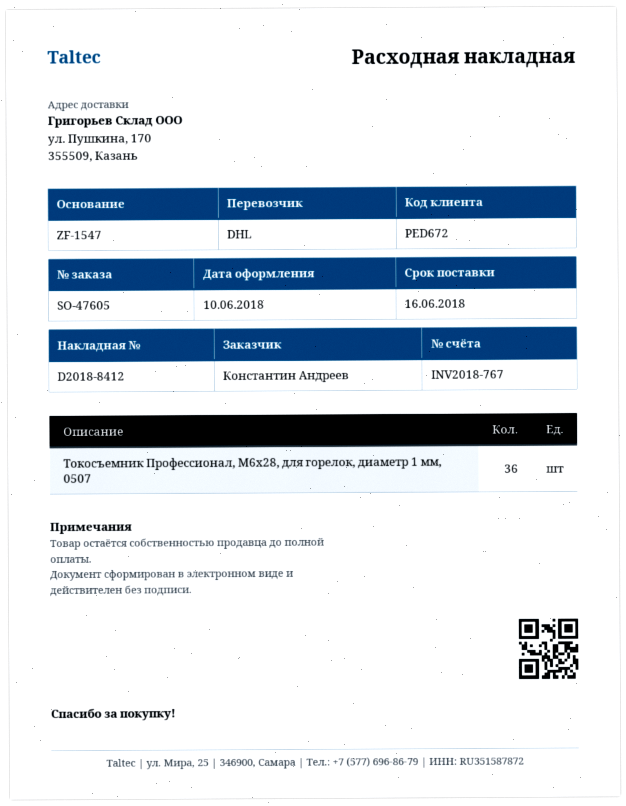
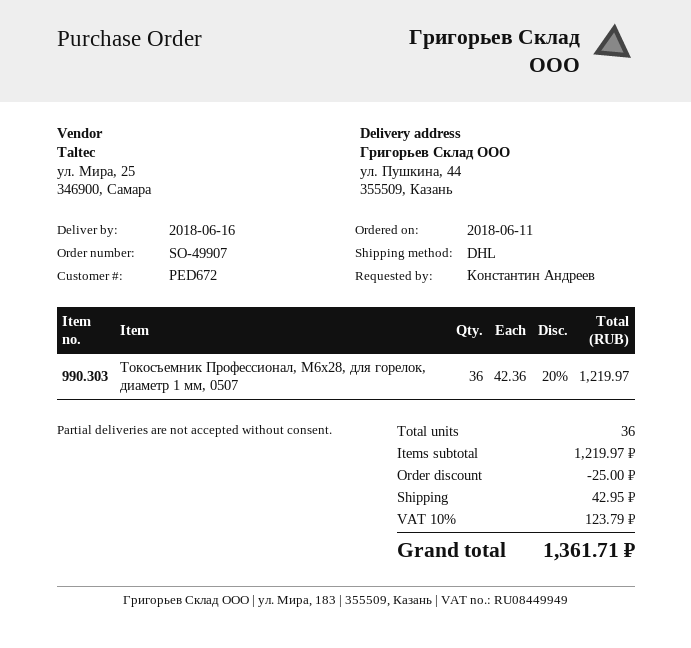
order number: SO-47605 -> SO-49907
order date: 2018-06-10 -> 2018-06-11
ship to: ул. Пушкина, 170, 355509, Казань -> ул. Пушкина, 44, 355509, Казань

